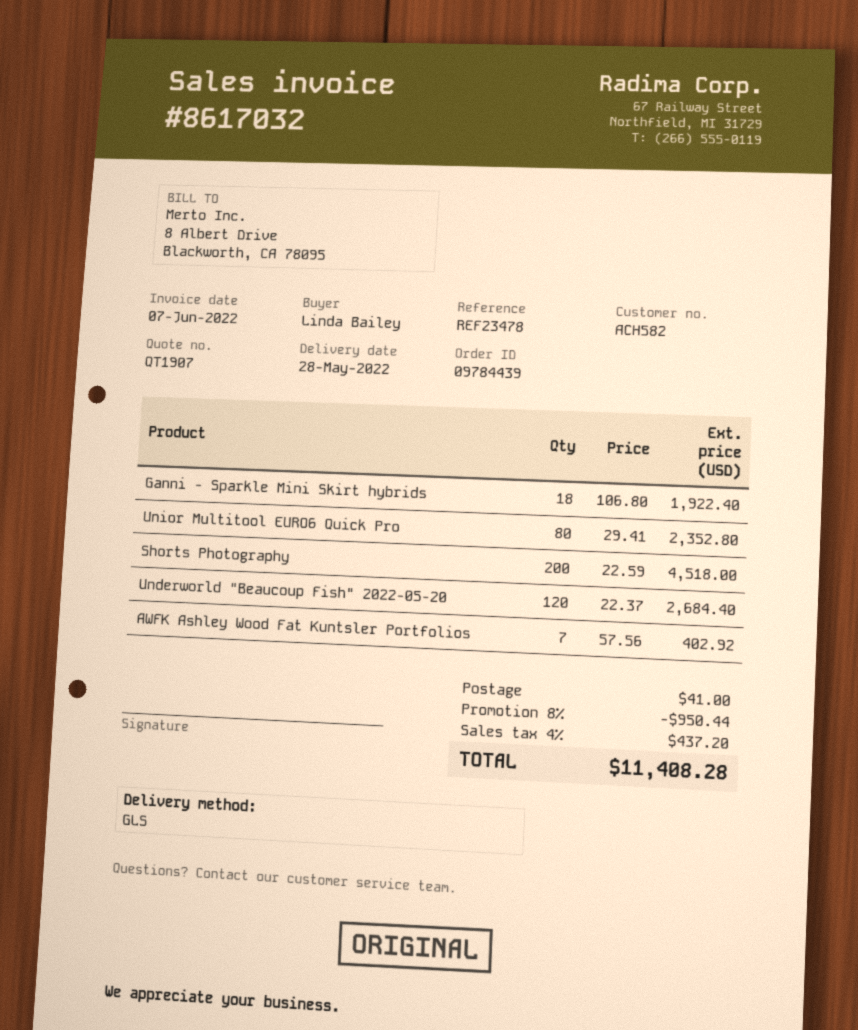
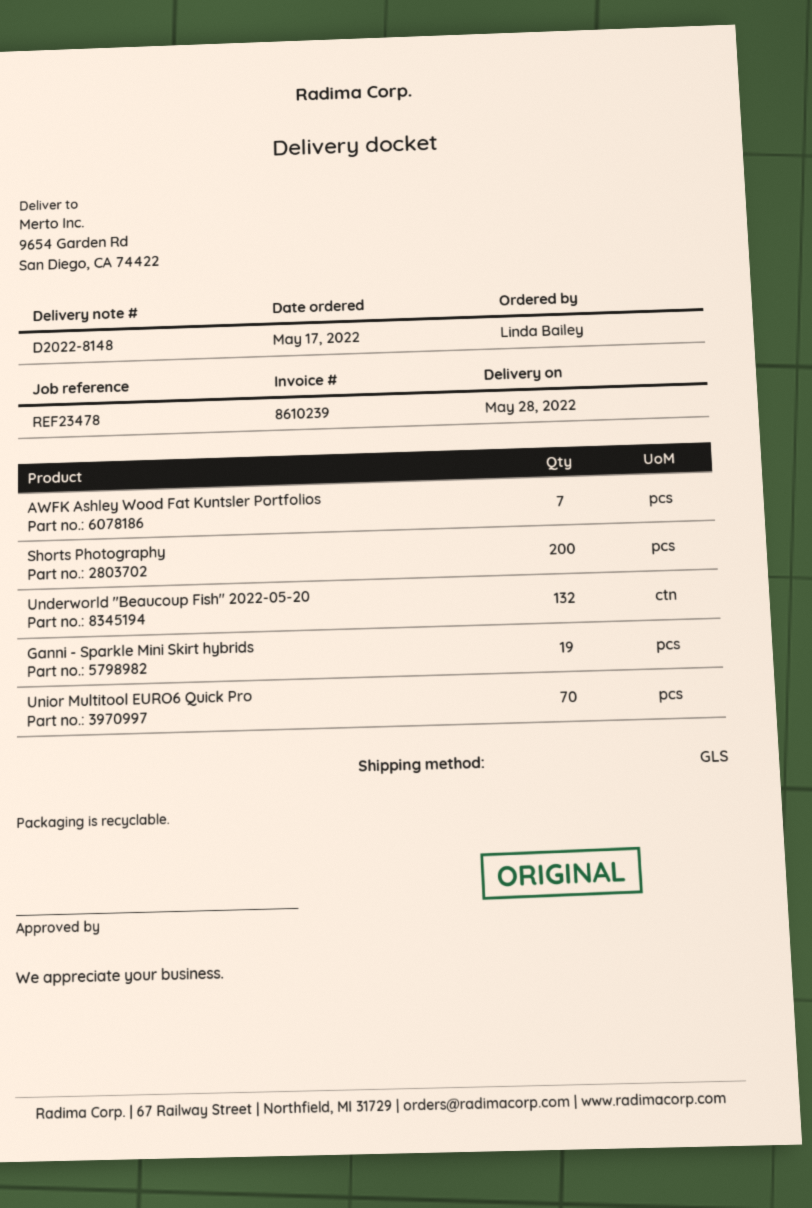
invoice number: 8617032 -> 8610239
Ganni - Sparkle Mini Skirt hybrids: 18 -> 19
Unior Multitool EURO6 Quick Pro: 80 -> 70
Underworld "Beaucoup Fish" 2022-05-20: 120 -> 132

